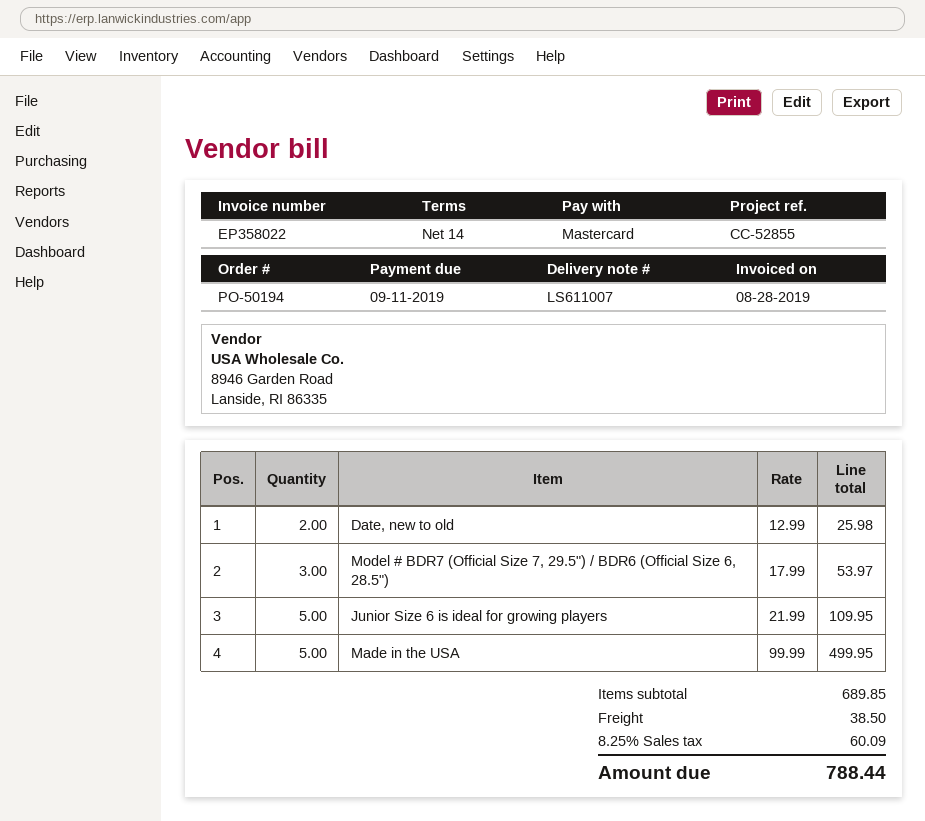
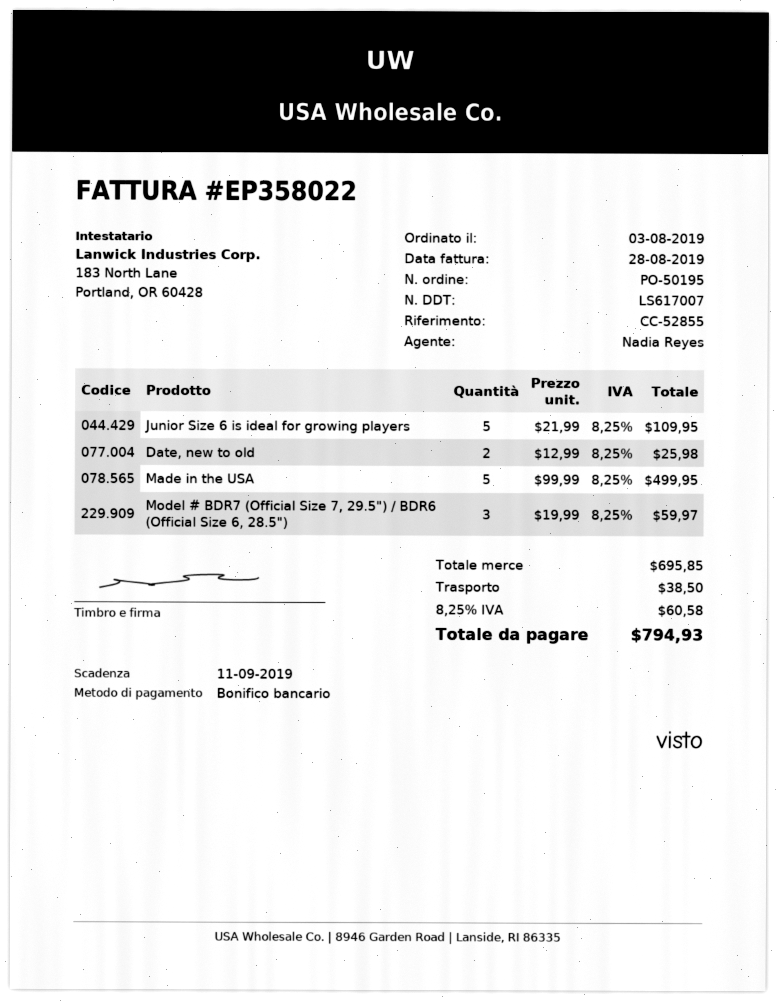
order number: PO-50194 -> PO-50195
delivery note number: LS611007 -> LS617007
payment method: Mastercard -> bank transfer
Model # BDR7 (Official Size 7, 29.5") / BDR6 (Official Size 6, 28.5"): 3 x 17.99 = 53.97 -> 3 x 19.99 = 59.97
subtotal: 689.85 -> 695.85
tax: 8.25% = 60.09 -> 8.25% = 60.58
total: 788.44 -> 794.93

